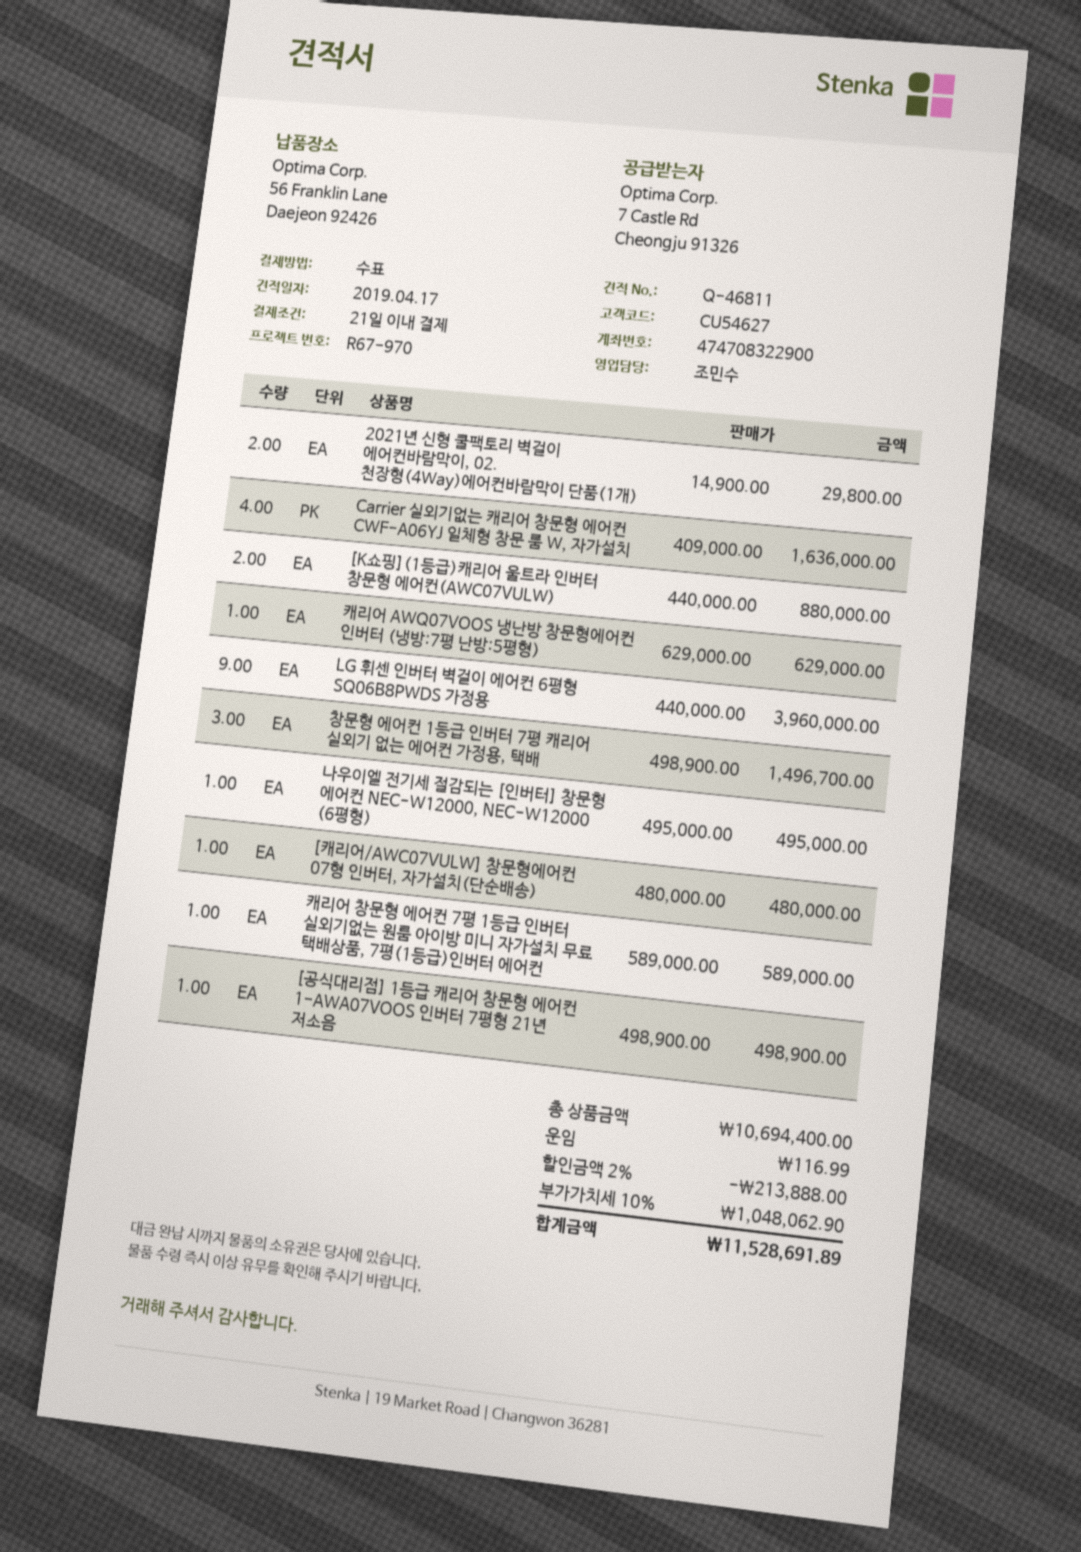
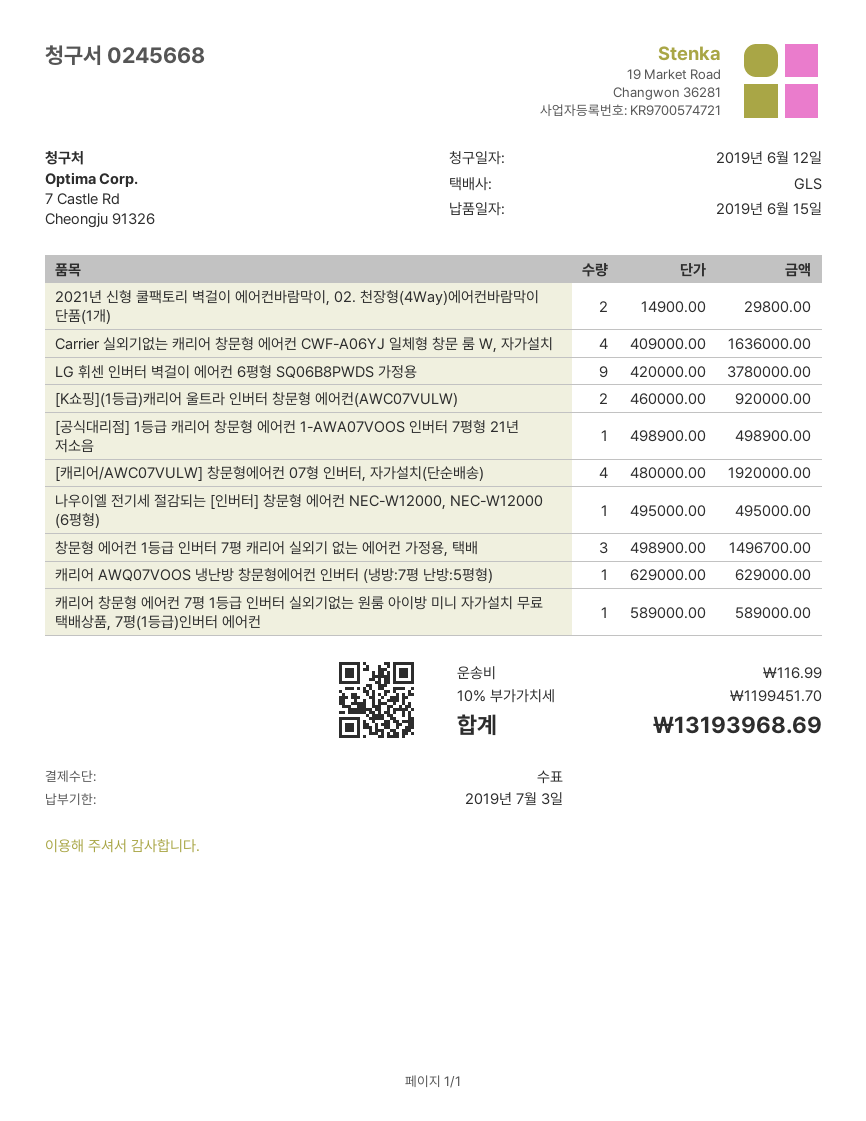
[K쇼핑](1등급)캐리어 울트라 인버터 창문형 에어컨(AWC07VULW): 2 x 440000.00 = 880000.00 -> 2 x 460000.00 = 920000.00
LG 휘센 인버터 벽걸이 에어컨 6평형 SQ06B8PWDS 가정용: 9 x 440000.00 = 3960000.00 -> 9 x 420000.00 = 3780000.00
[캐리어/AWC07VULW] 창문형에어컨 07형 인버터, 자가설치(단순배송): 1 x 480000.00 = 480000.00 -> 4 x 480000.00 = 1920000.00
discount: 2% = 213888.00 -> none
tax: 10% = 1048062.90 -> 10% = 1199451.70
total: 11528691.89 -> 13193968.69

